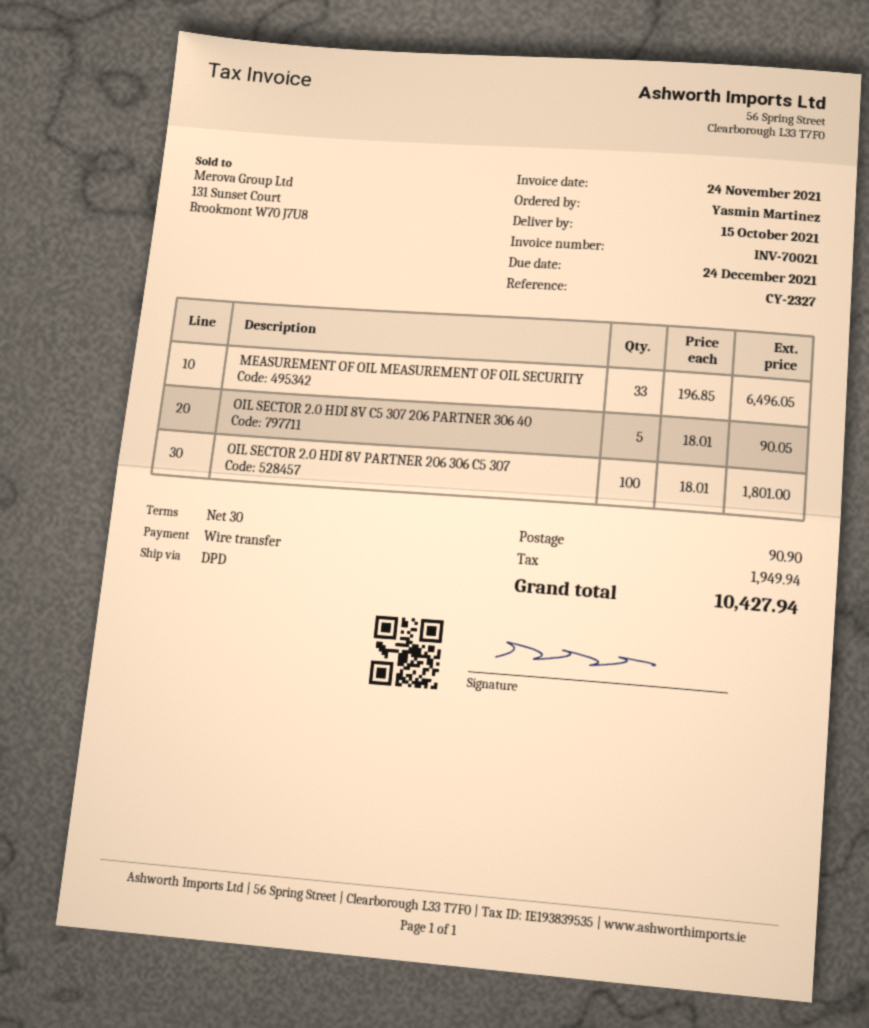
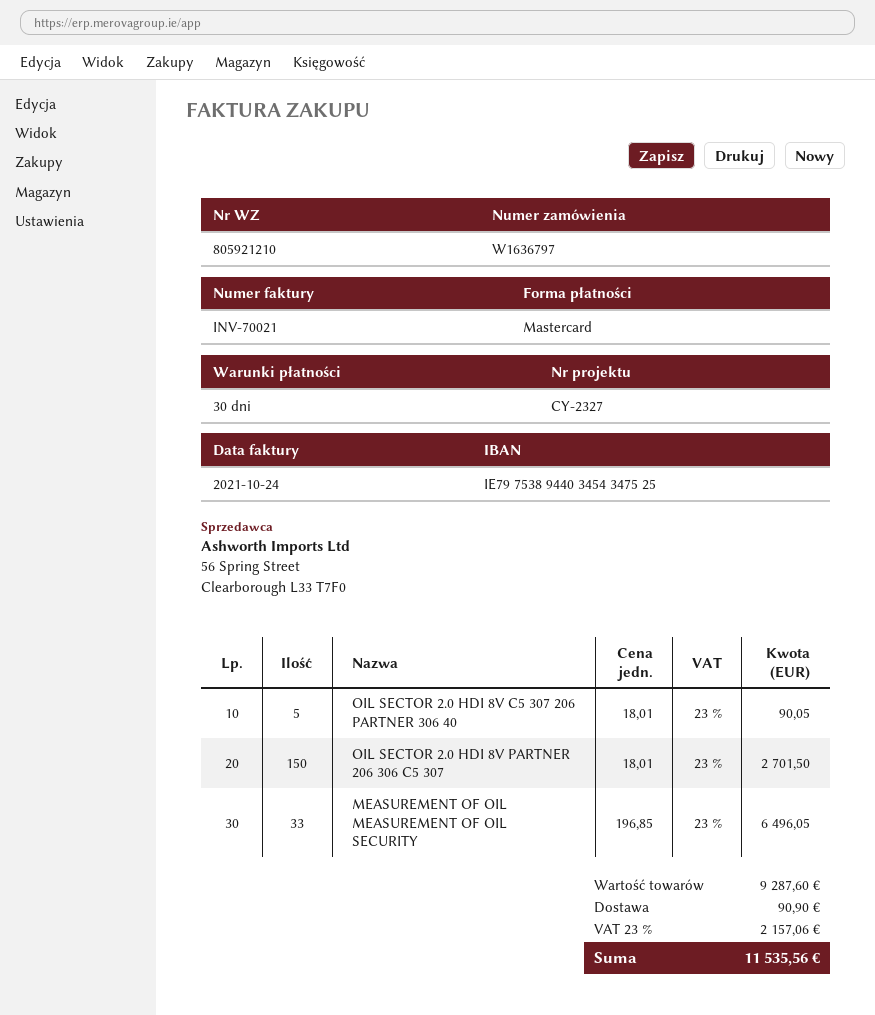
invoice date: 2021-11-24 -> 2021-10-24
payment method: bank transfer -> Mastercard
OIL SECTOR 2.0 HDI 8V PARTNER 206 306 C5 307: 100 x 18.01 = 1801.00 -> 150 x 18.01 = 2701.50
tax: 1949.94 -> 2157.06
total: 10427.94 -> 11535.56

